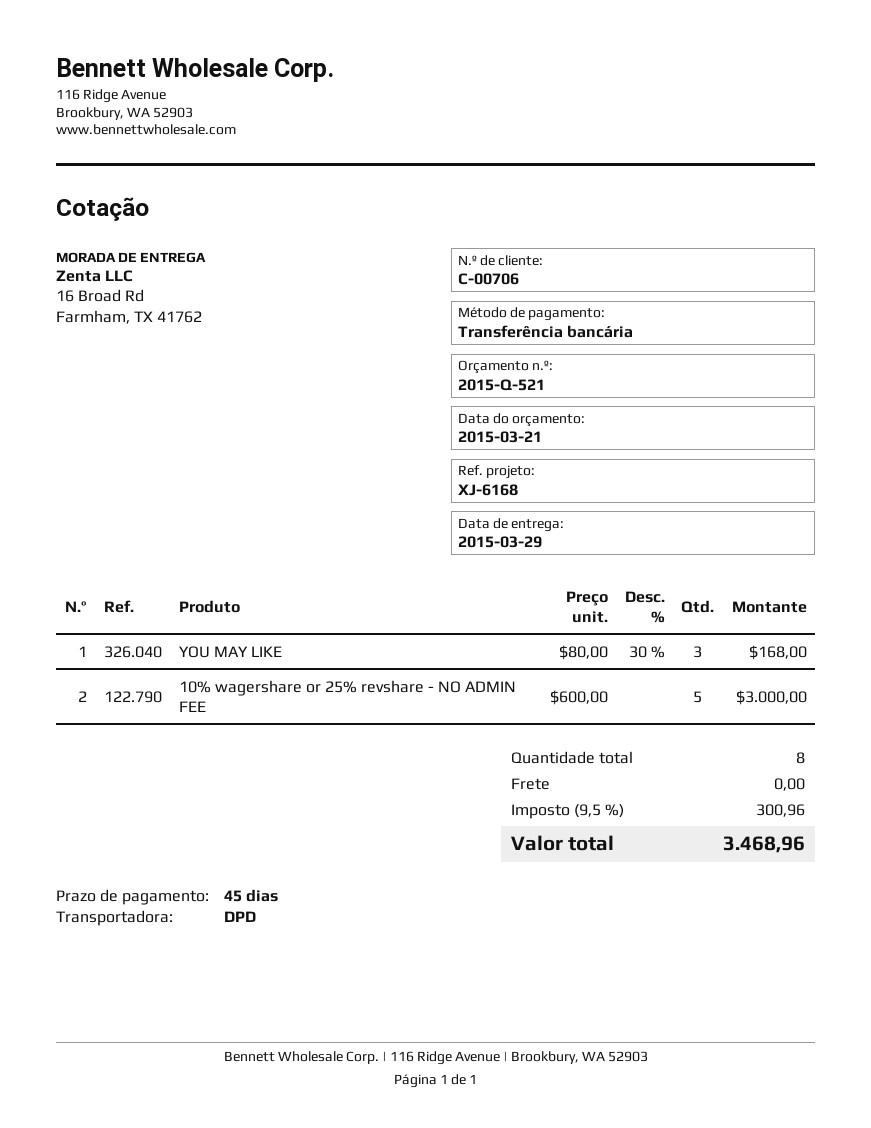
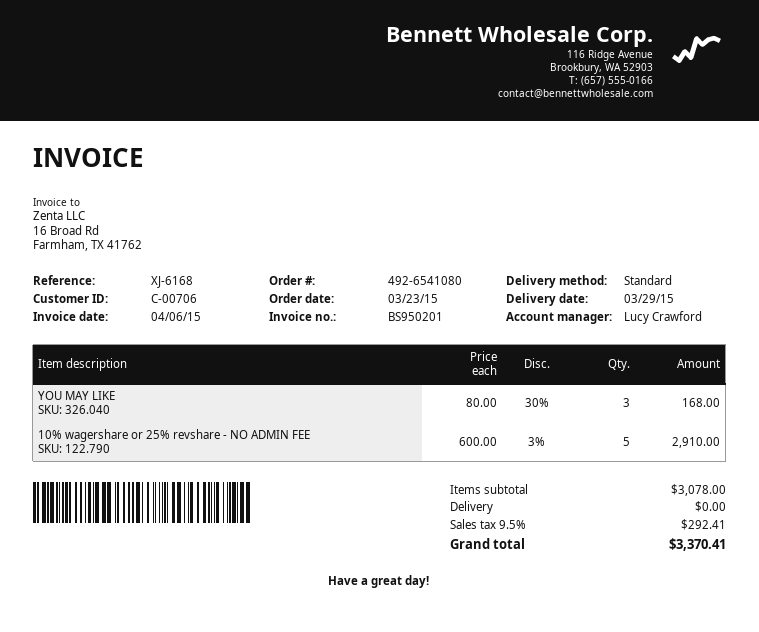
shipping method: DPD -> standard
10% wagershare or 25% revshare - NO ADMIN FEE: 5 x 600.00 = 3000.00 -> 5 x 600.00 - 3% = 2910.00
tax: 9.5% = 300.96 -> 9.5% = 292.41
total: 3468.96 -> 3370.41

